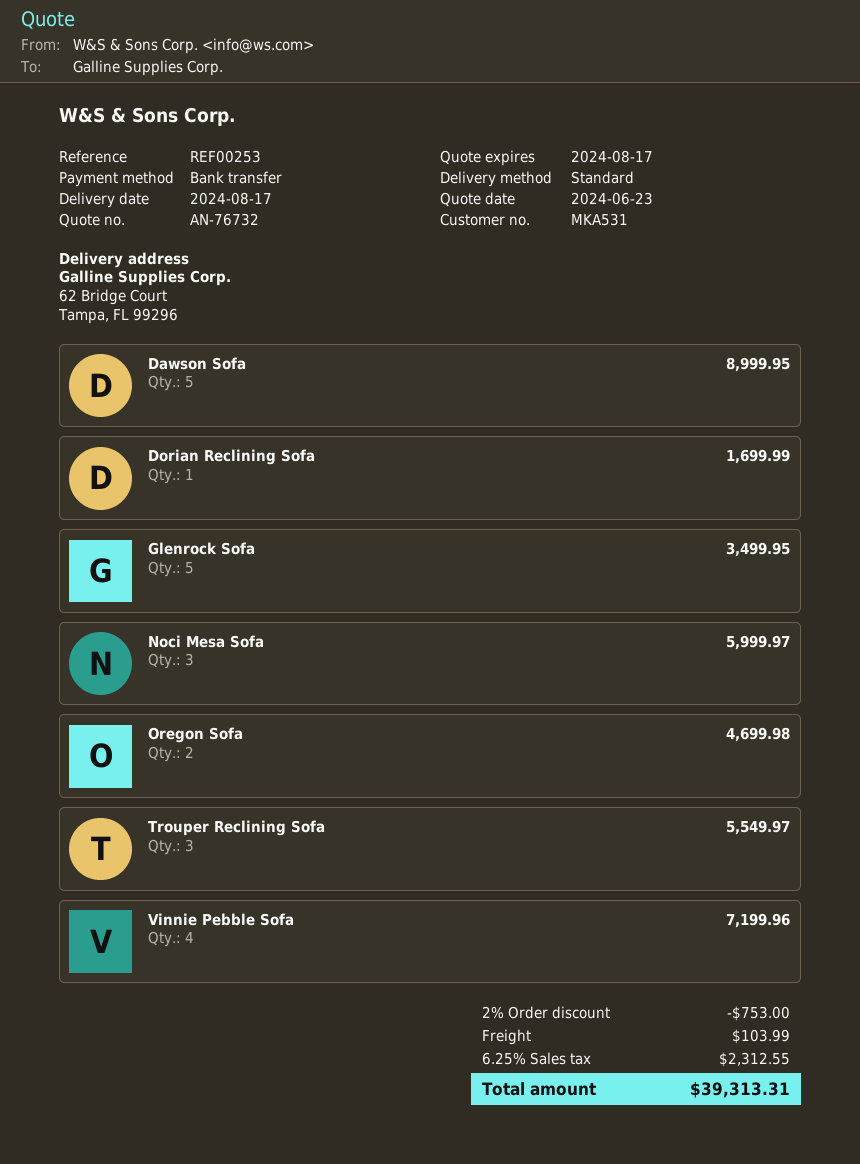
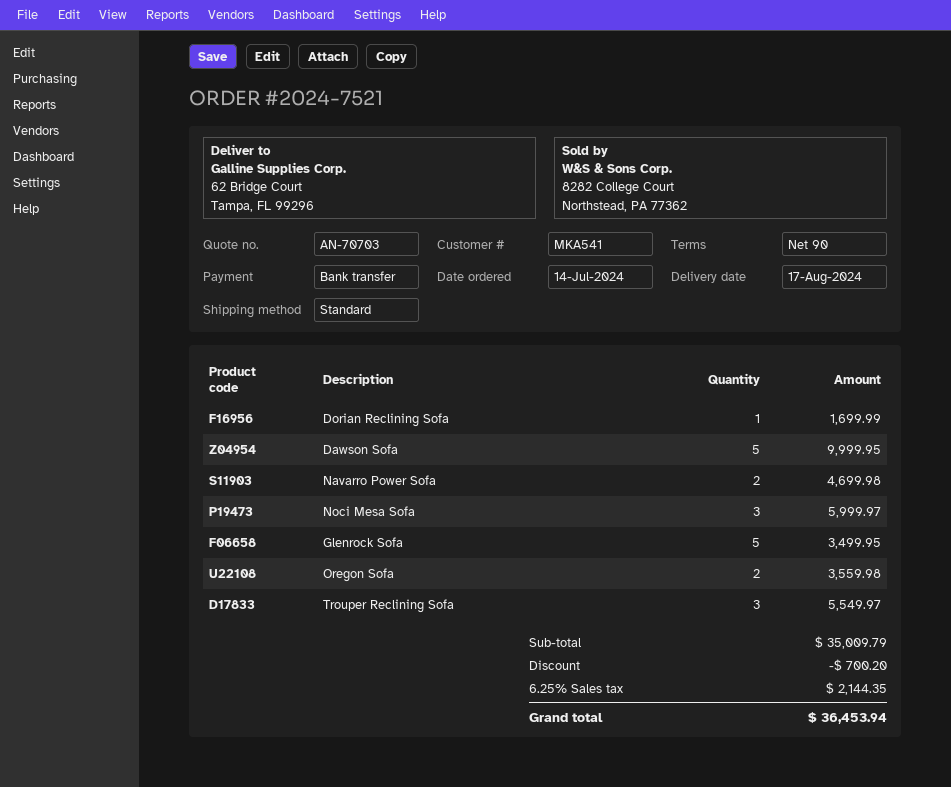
quote number: AN-76732 -> AN-70703
customer number: MKA531 -> MKA541
Dawson Sofa: 5 for 8999.95 -> 5 for 9999.95
Oregon Sofa: 2 for 4699.98 -> 2 for 3559.98
Vinnie Pebble Sofa: 4 for 7199.96 -> none
Navarro Power Sofa: none -> 2 for 4699.98
discount: 753.00 -> 700.20
shipping: 103.99 -> none
tax: 6.25% = 2312.55 -> 6.25% = 2144.35
total: 39313.31 -> 36453.94

